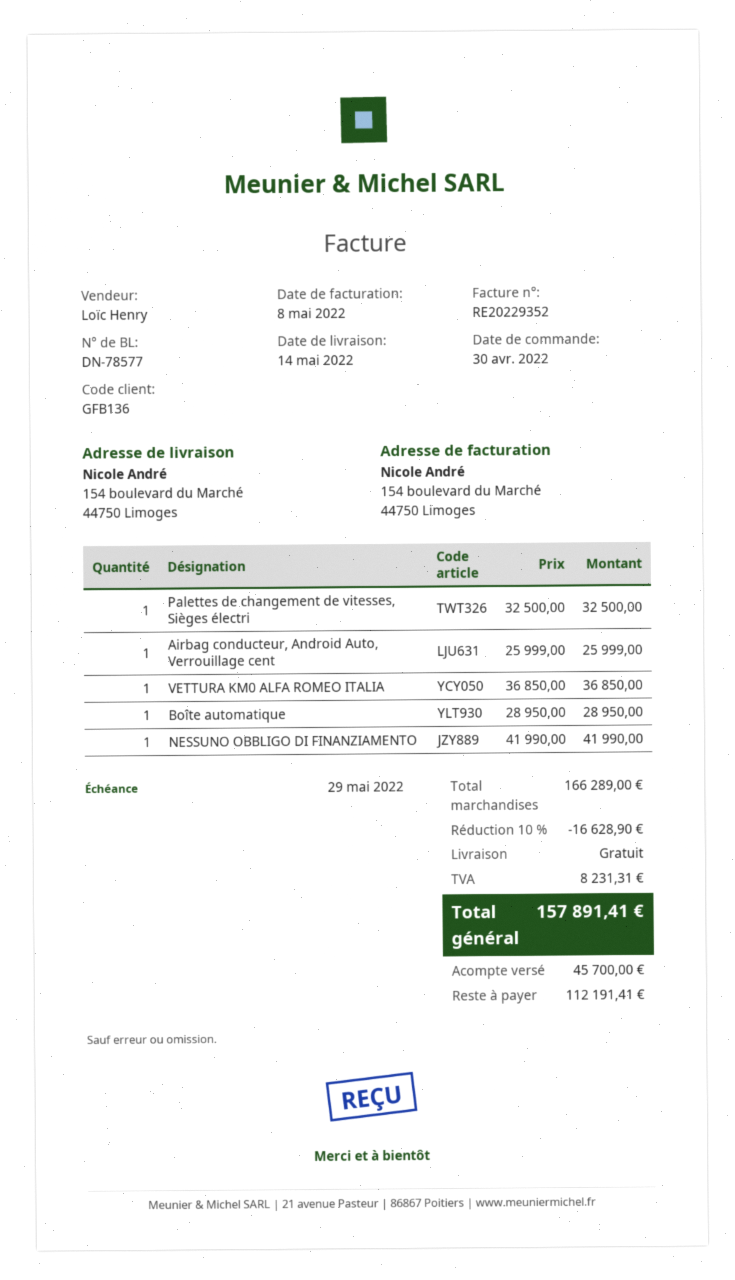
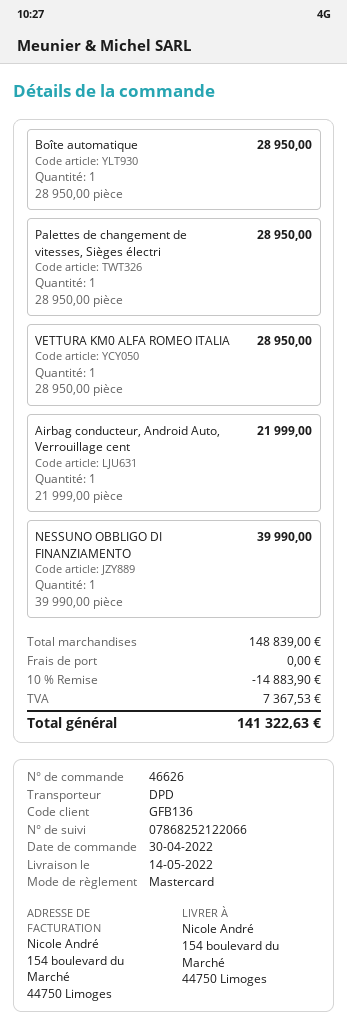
Palettes de changement de vitesses, Sièges électri: 1 x 32500.00 = 32500.00 -> 1 x 28950.00 = 28950.00
Airbag conducteur, Android Auto, Verrouillage cent: 1 x 25999.00 = 25999.00 -> 1 x 21999.00 = 21999.00
VETTURA KM0 ALFA ROMEO ITALIA: 1 x 36850.00 = 36850.00 -> 1 x 28950.00 = 28950.00
NESSUNO OBBLIGO DI FINANZIAMENTO: 1 x 41990.00 = 41990.00 -> 1 x 39990.00 = 39990.00
subtotal: 166289.00 -> 148839.00
discount: 10% = 16628.90 -> 10% = 14883.90
tax: 8231.31 -> 7367.53
total: 157891.41 -> 141322.63

